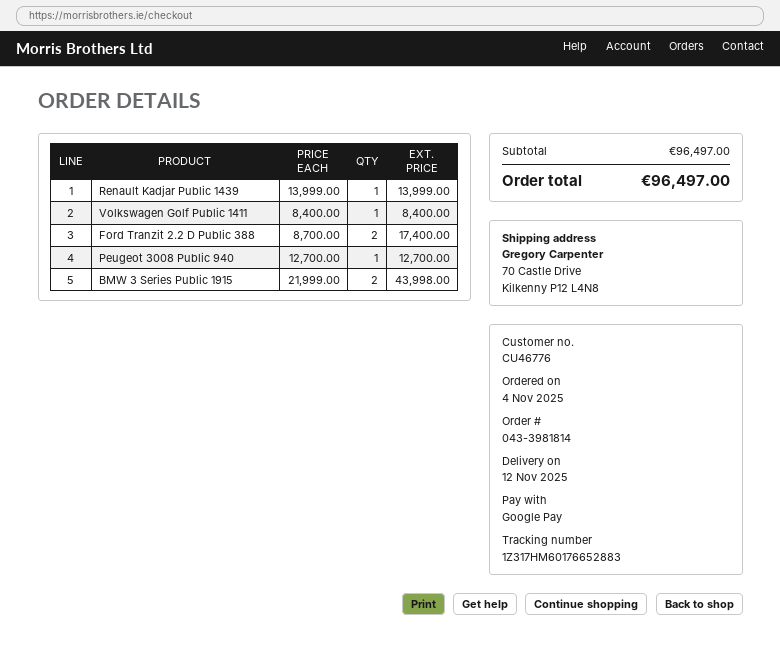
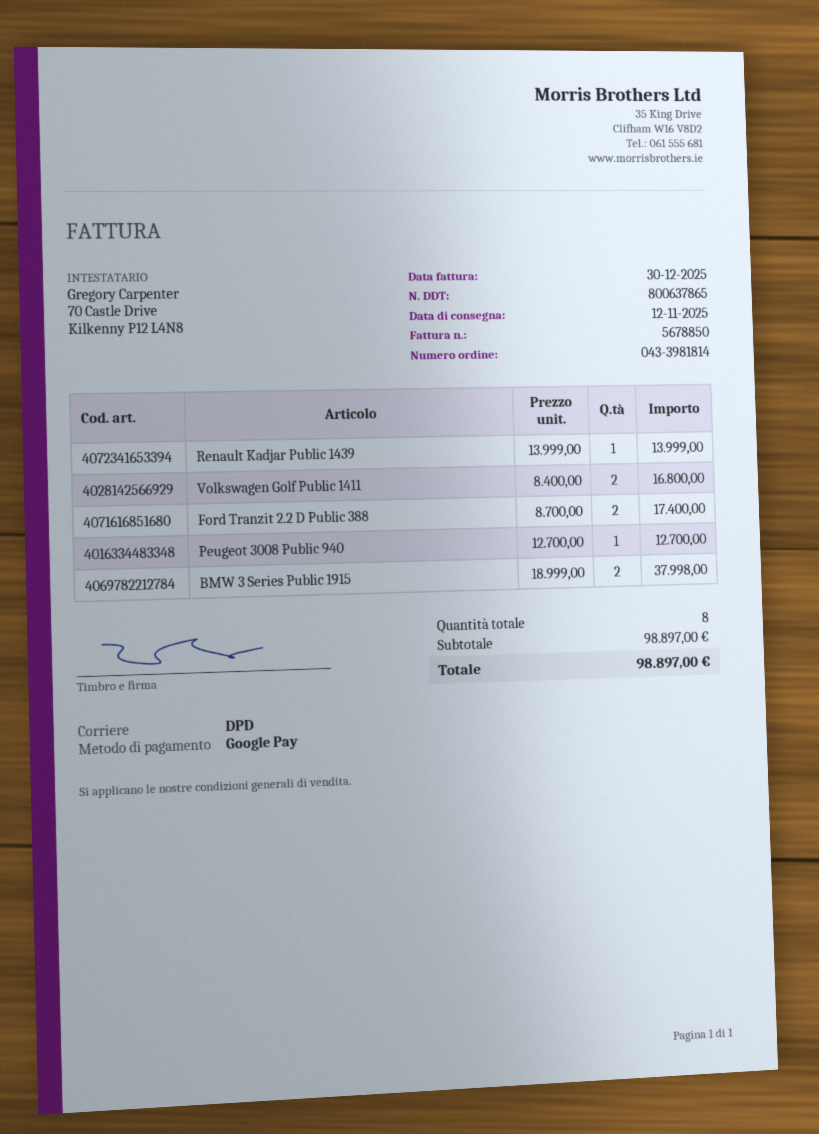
Volkswagen Golf Public 1411: 1 x 8400.00 = 8400.00 -> 2 x 8400.00 = 16800.00
BMW 3 Series Public 1915: 2 x 21999.00 = 43998.00 -> 2 x 18999.00 = 37998.00
subtotal: 96497.00 -> 98897.00
total: 96497.00 -> 98897.00

